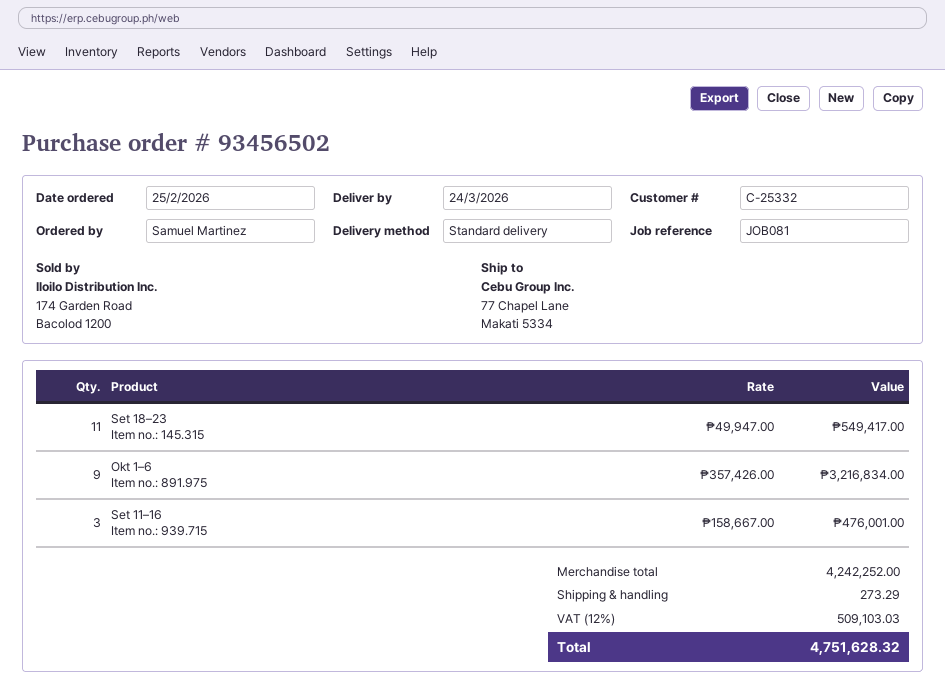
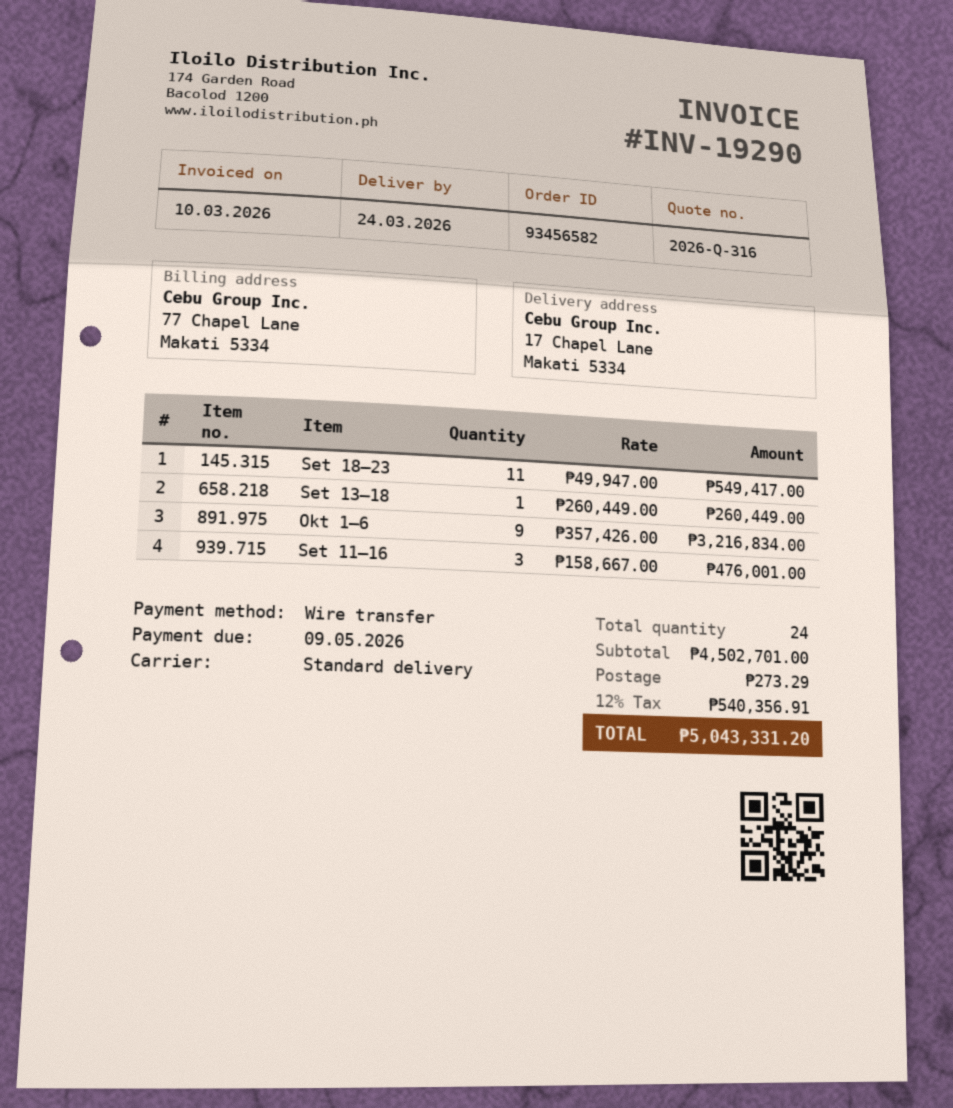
order number: 93456502 -> 93456582
ship to: 77 Chapel Lane, Makati 5334 -> 17 Chapel Lane, Makati 5334
Set 13–18: none -> 1 x 260449.00 = 260449.00
subtotal: 4242252.00 -> 4502701.00
tax: 12% = 509103.03 -> 12% = 540356.91
total: 4751628.32 -> 5043331.20

